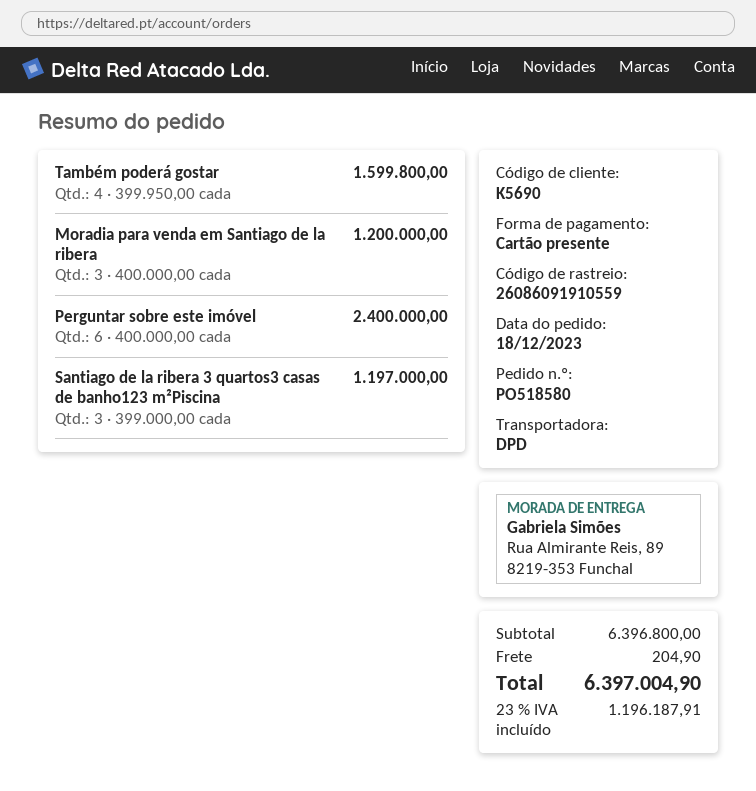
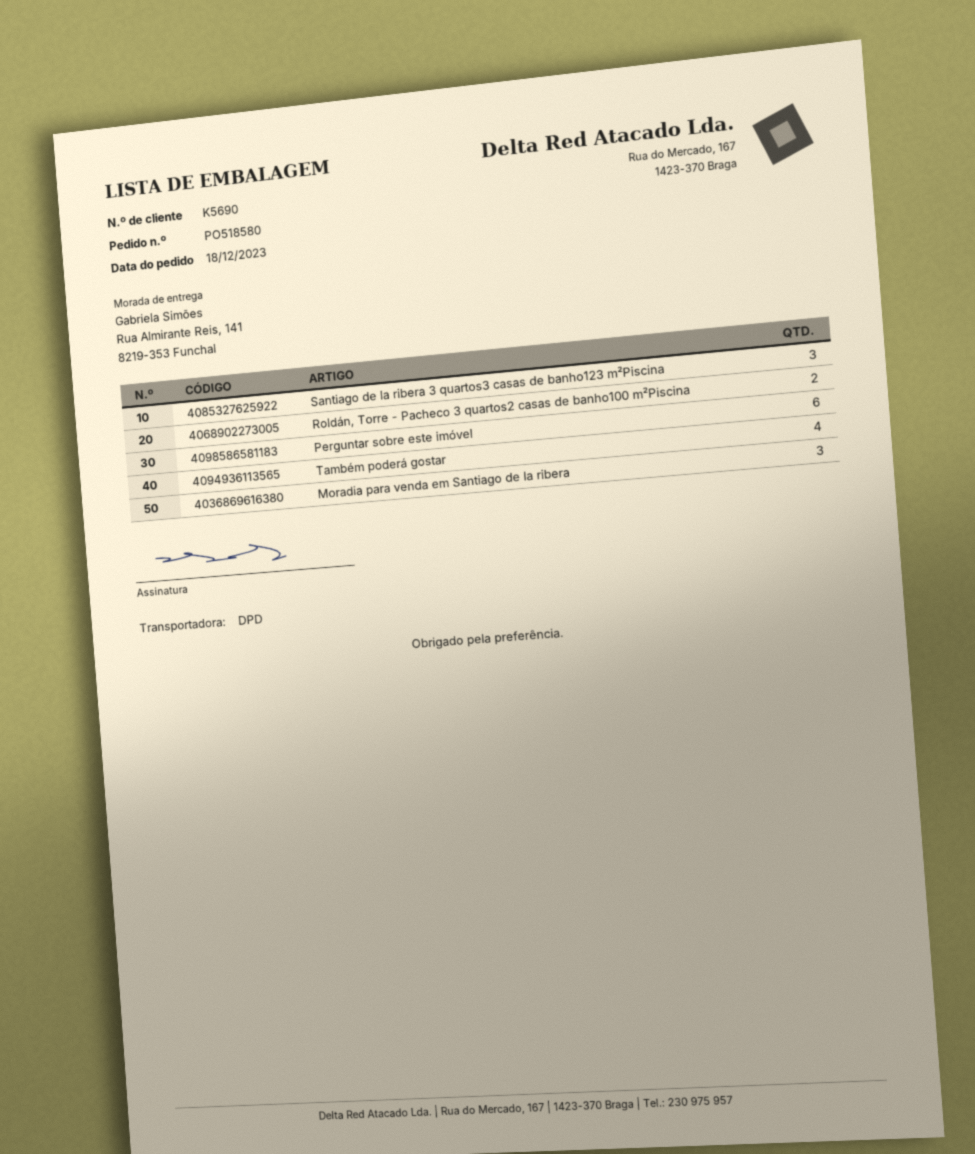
ship to: Rua Almirante Reis, 89, 8219-353 Funchal -> Rua Almirante Reis, 141, 8219-353 Funchal
Roldán, Torre - Pacheco 3 quartos2 casas de banho100 m²Piscina: none -> 2

